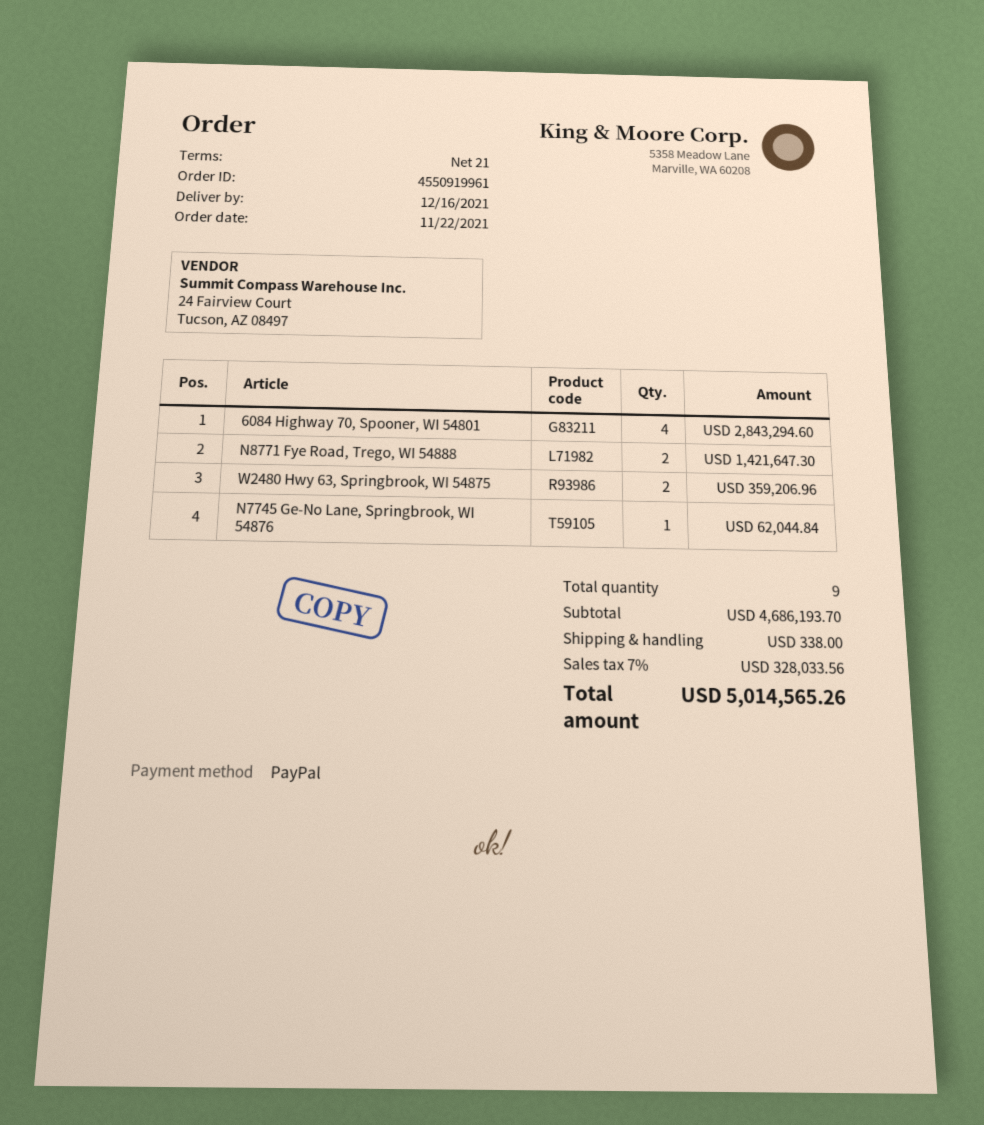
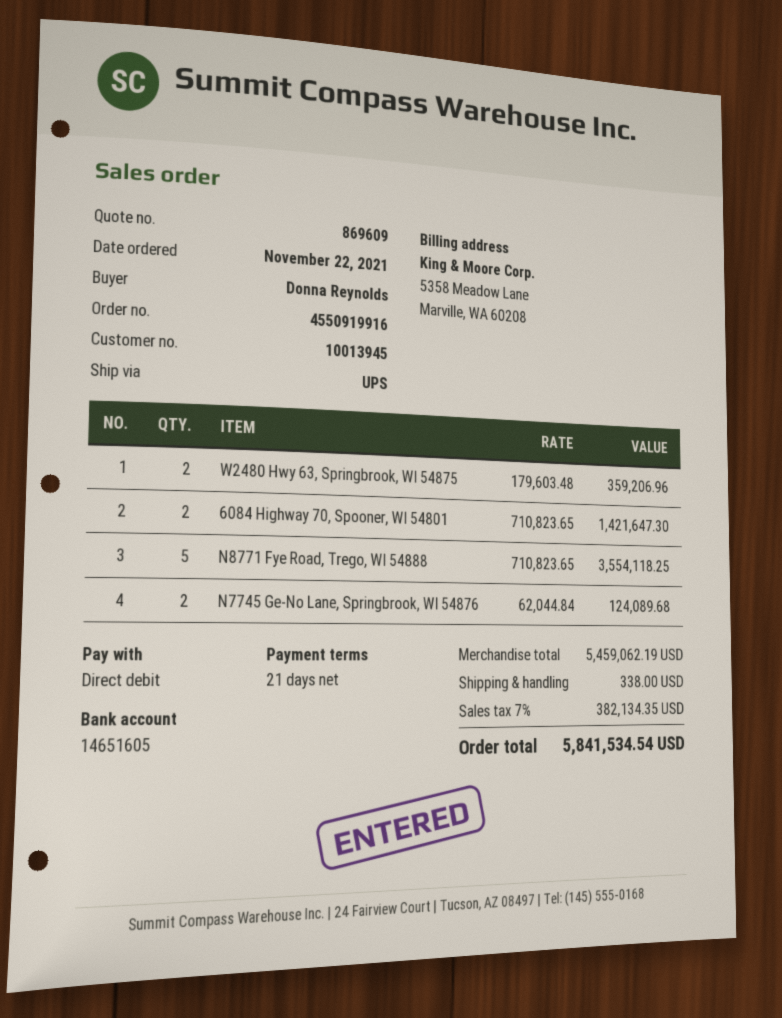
order number: 4550919961 -> 4550919916
payment method: PayPal -> direct debit
6084 Highway 70, Spooner, WI 54801: 4 for 2843294.60 -> 2 for 1421647.30
N8771 Fye Road, Trego, WI 54888: 2 for 1421647.30 -> 5 for 3554118.25
N7745 Ge-No Lane, Springbrook, WI 54876: 1 for 62044.84 -> 2 for 124089.68
subtotal: 4686193.70 -> 5459062.19
tax: 7% = 328033.56 -> 7% = 382134.35
total: 5014565.26 -> 5841534.54

